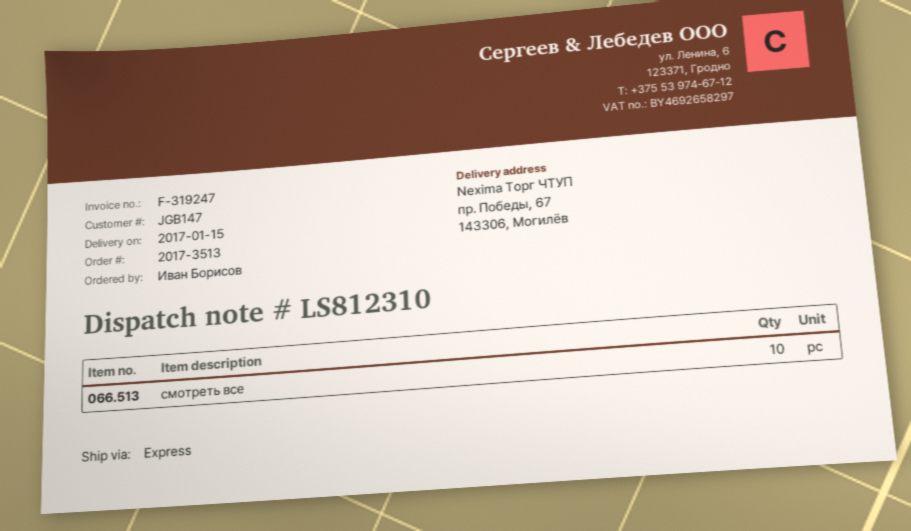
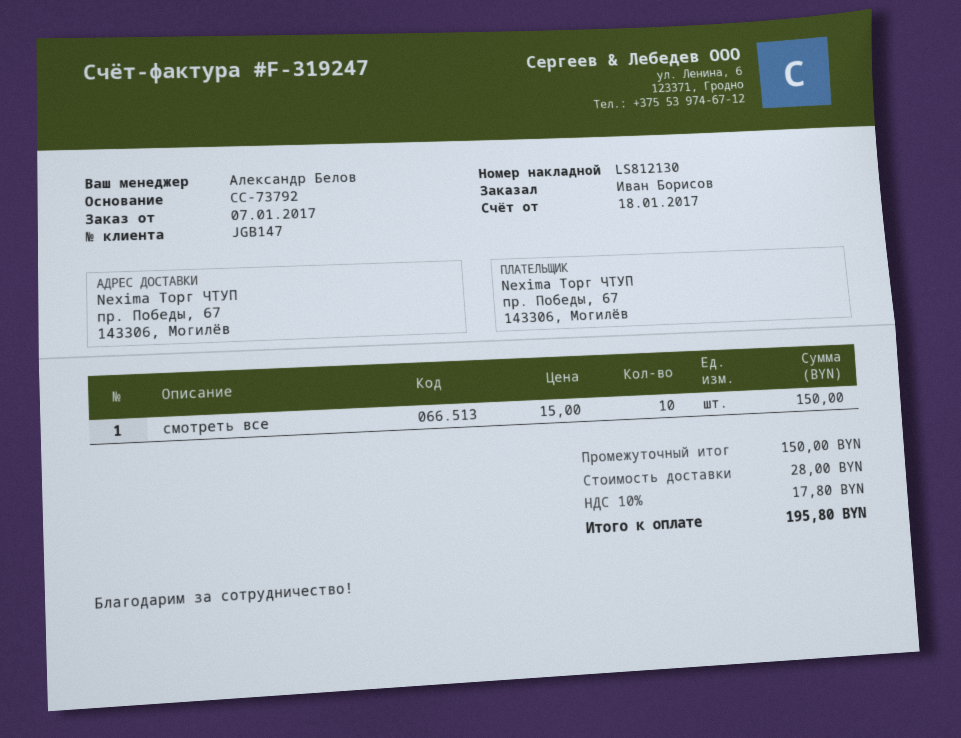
delivery note number: LS812310 -> LS812130

